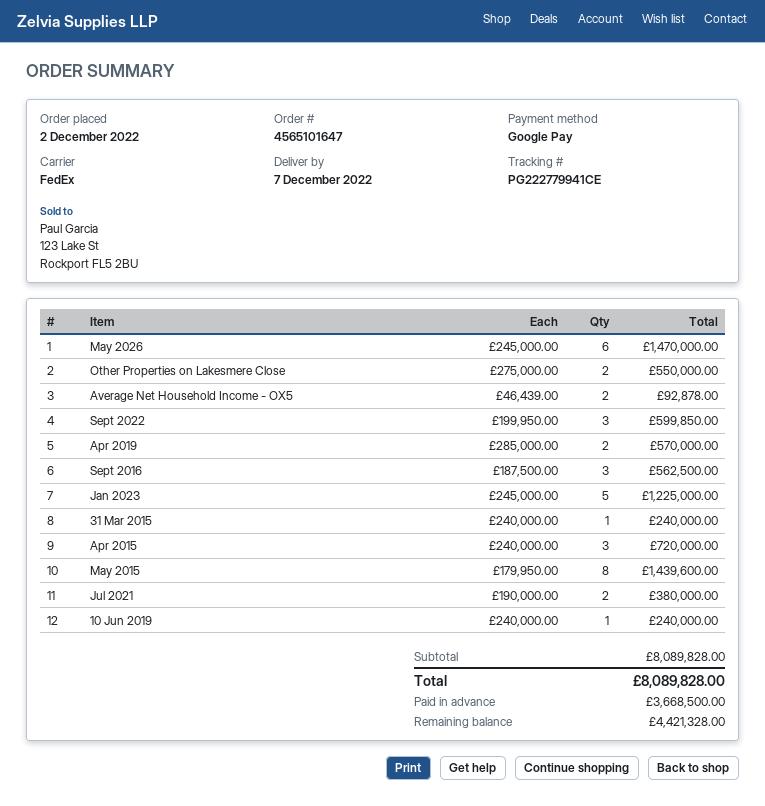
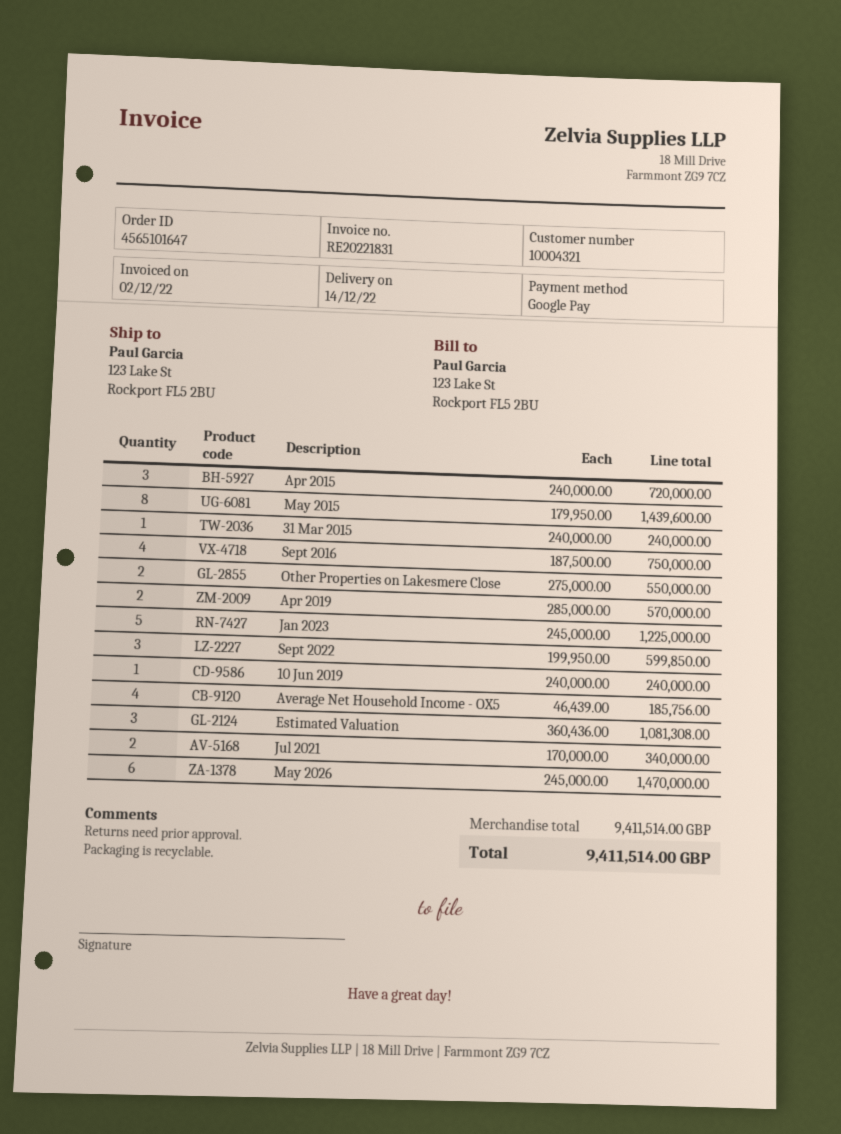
delivery date: 2022-12-07 -> 2022-12-14
Average Net Household Income - OX5: 2 x 46439.00 = 92878.00 -> 4 x 46439.00 = 185756.00
Sept 2016: 3 x 187500.00 = 562500.00 -> 4 x 187500.00 = 750000.00
Jul 2021: 2 x 190000.00 = 380000.00 -> 2 x 170000.00 = 340000.00
Estimated Valuation: none -> 3 x 360436.00 = 1081308.00
subtotal: 8089828.00 -> 9411514.00
total: 8089828.00 -> 9411514.00

